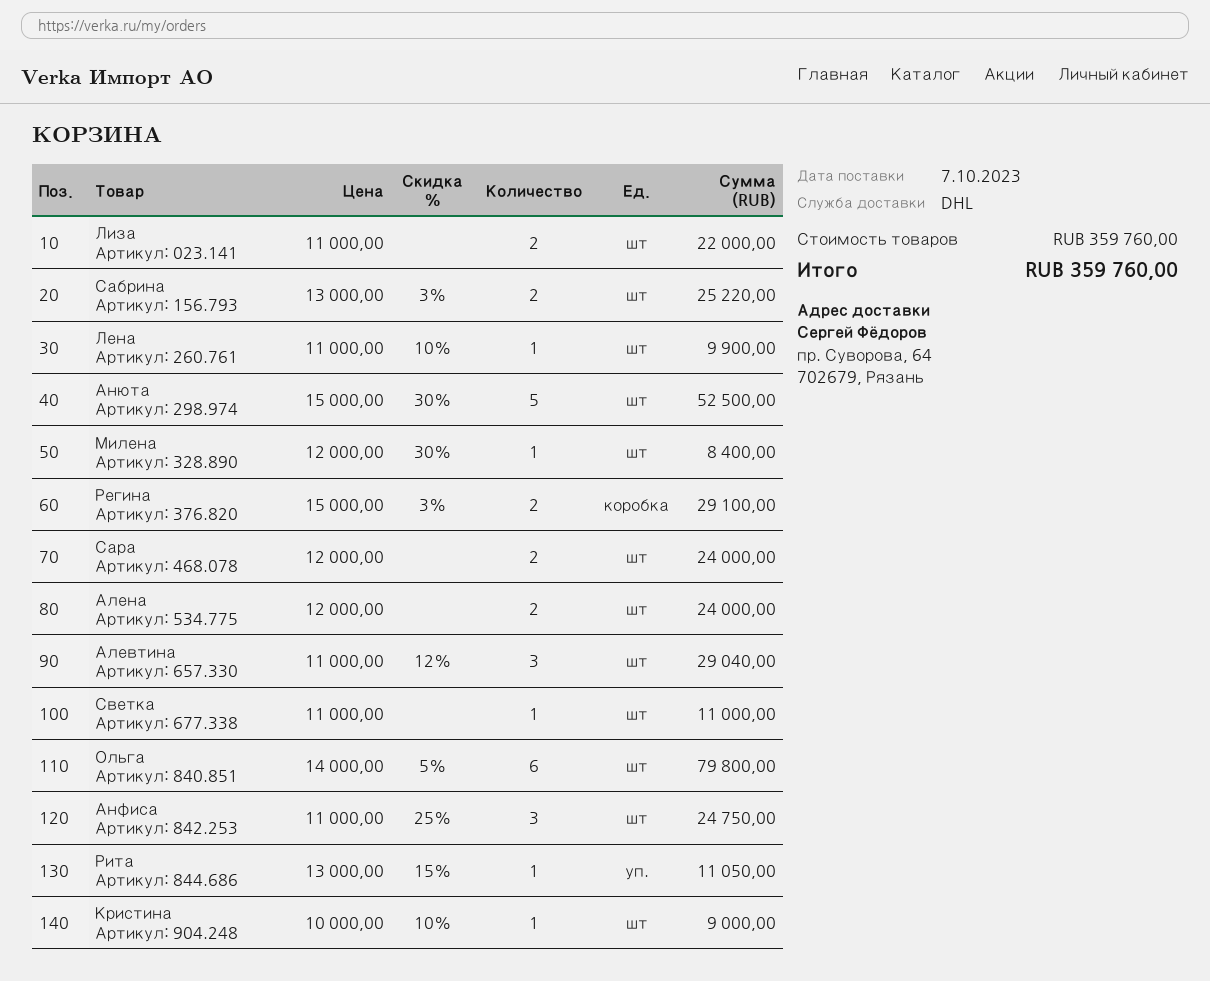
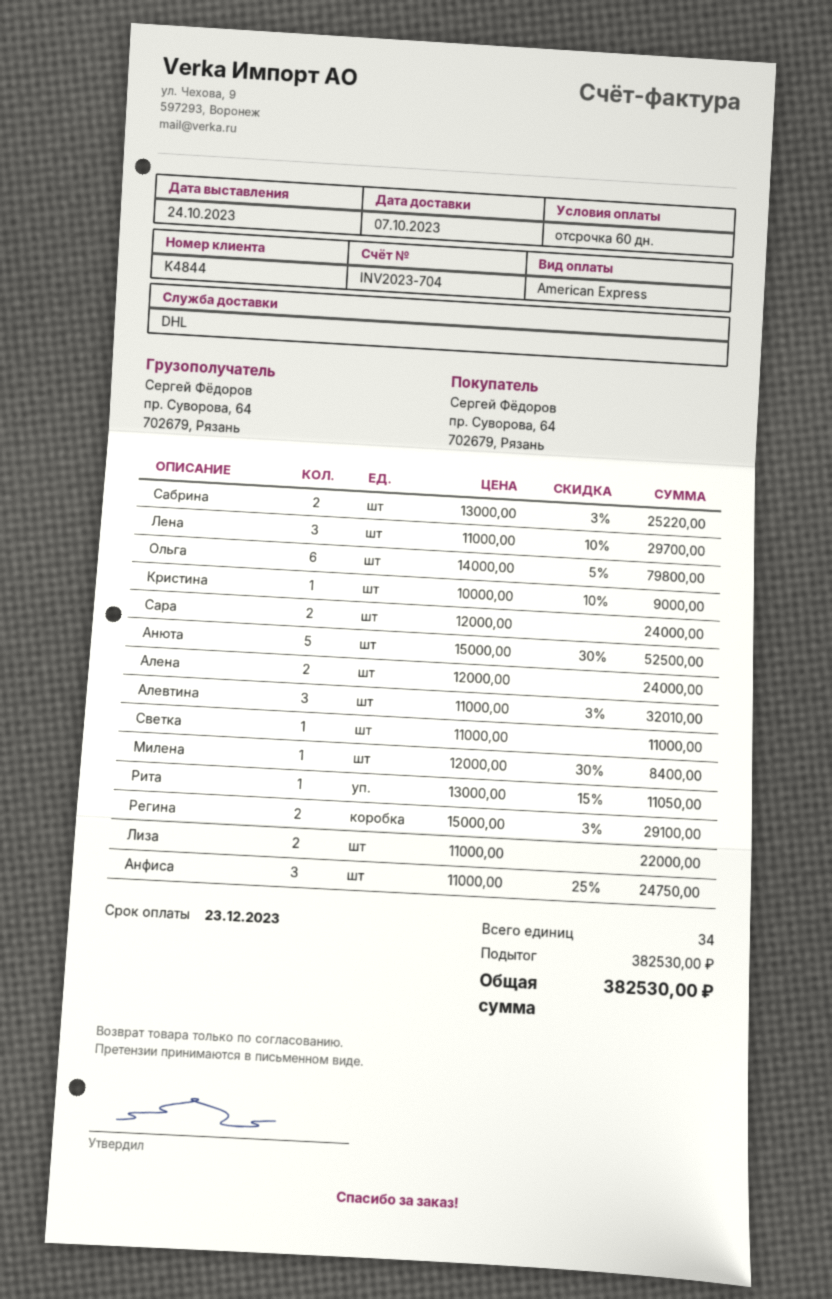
Лена: 1 x 11000.00 - 10% = 9900.00 -> 3 x 11000.00 - 10% = 29700.00
Алевтина: 3 x 11000.00 - 12% = 29040.00 -> 3 x 11000.00 - 3% = 32010.00
subtotal: 359760.00 -> 382530.00
total: 359760.00 -> 382530.00

